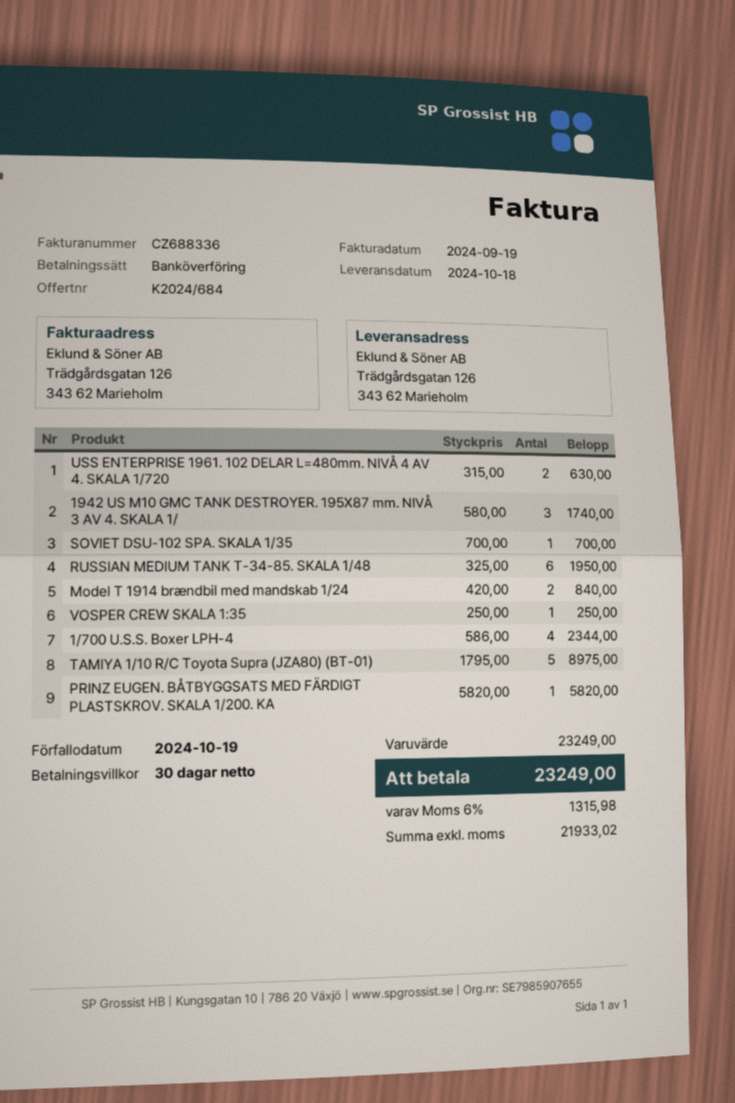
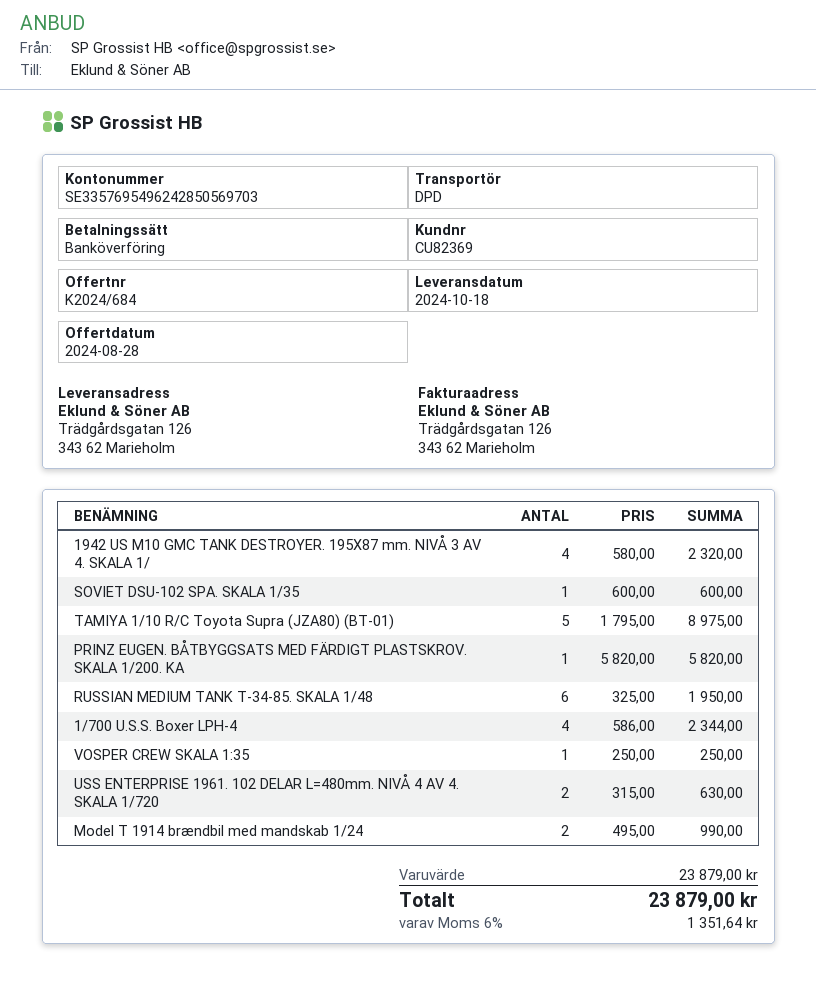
1942 US M10 GMC TANK DESTROYER. 195X87 mm. NIVÅ 3 AV 4. SKALA 1/: 3 x 580.00 = 1740.00 -> 4 x 580.00 = 2320.00
SOVIET DSU-102 SPA. SKALA 1/35: 1 x 700.00 = 700.00 -> 1 x 600.00 = 600.00
Model T 1914 brændbil med mandskab 1/24: 2 x 420.00 = 840.00 -> 2 x 495.00 = 990.00
subtotal: 23249.00 -> 23879.00
tax: 6% = 1315.98 -> 6% = 1351.64
total: 23249.00 -> 23879.00

